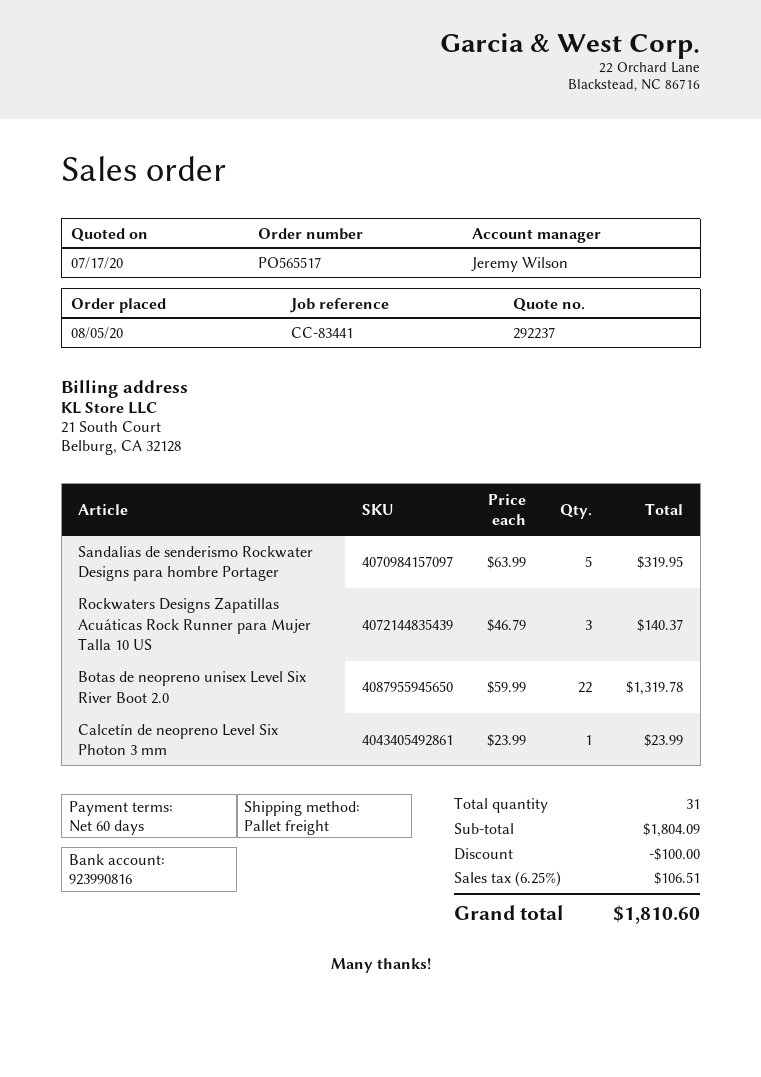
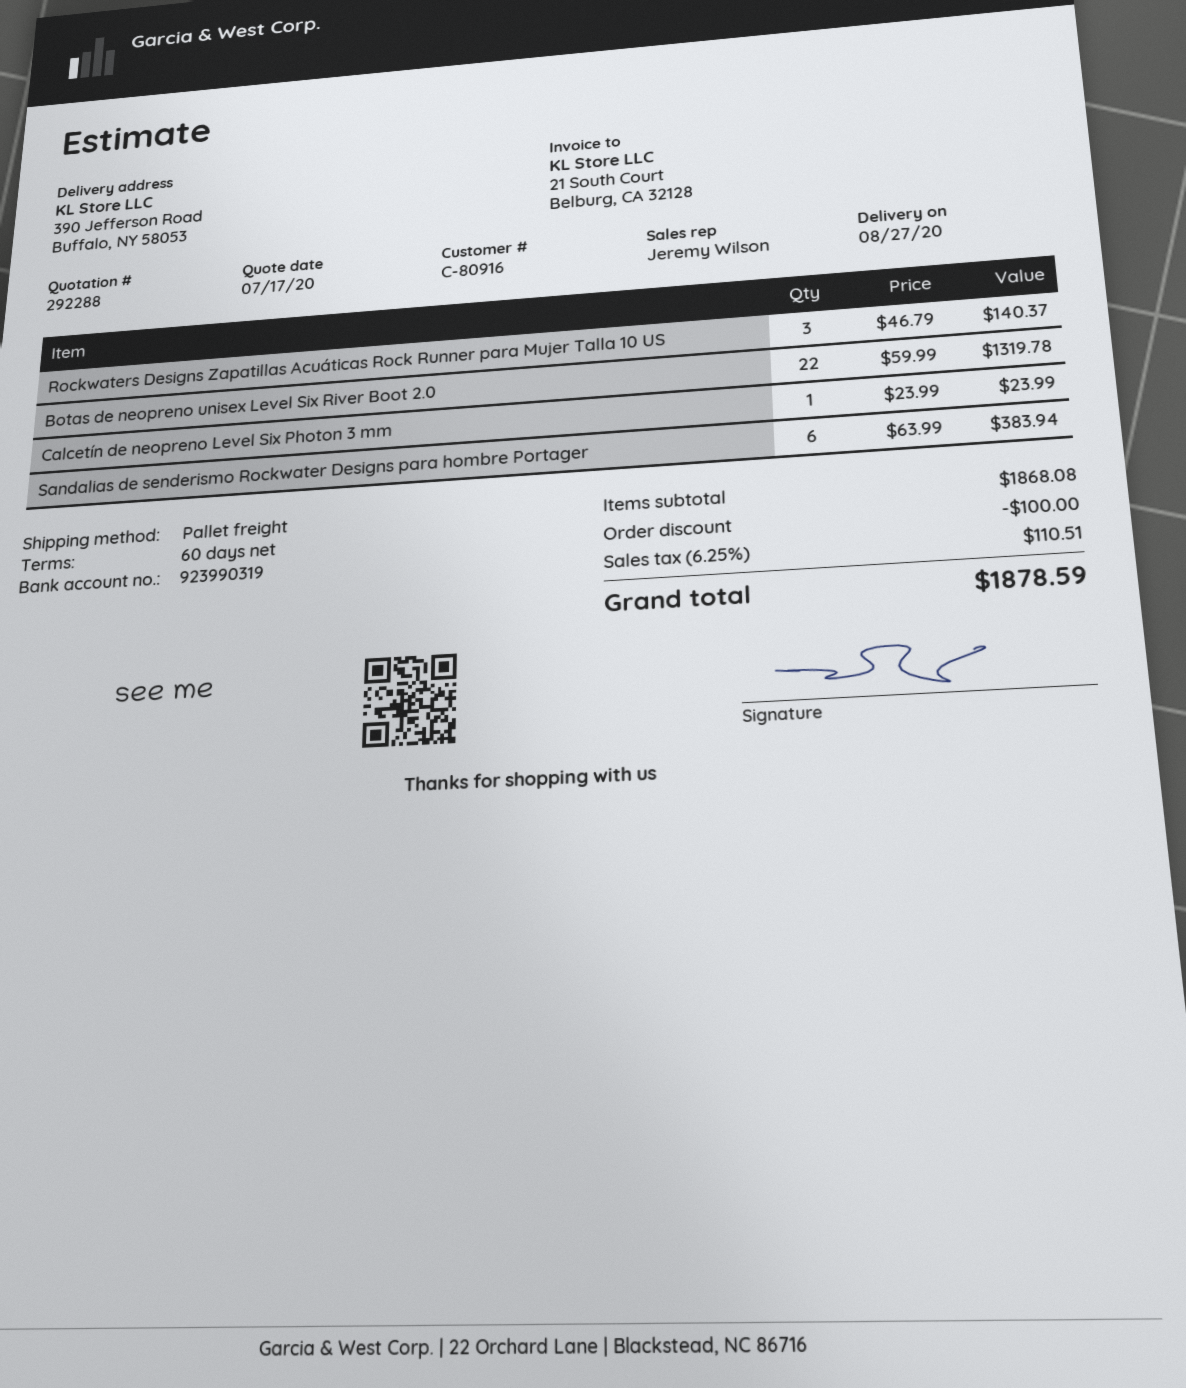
quote number: 292237 -> 292288
bank account: 923990816 -> 923990319
Sandalias de senderismo Rockwater Designs para hombre Portager: 5 x 63.99 = 319.95 -> 6 x 63.99 = 383.94
subtotal: 1804.09 -> 1868.08
tax: 6.25% = 106.51 -> 6.25% = 110.51
total: 1810.60 -> 1878.59

